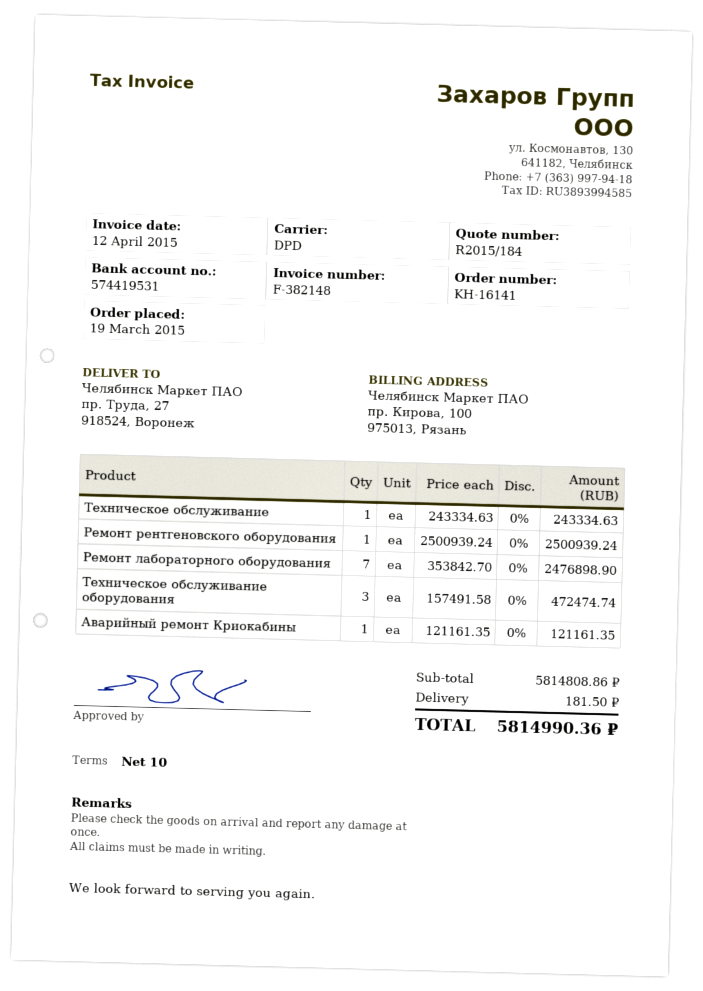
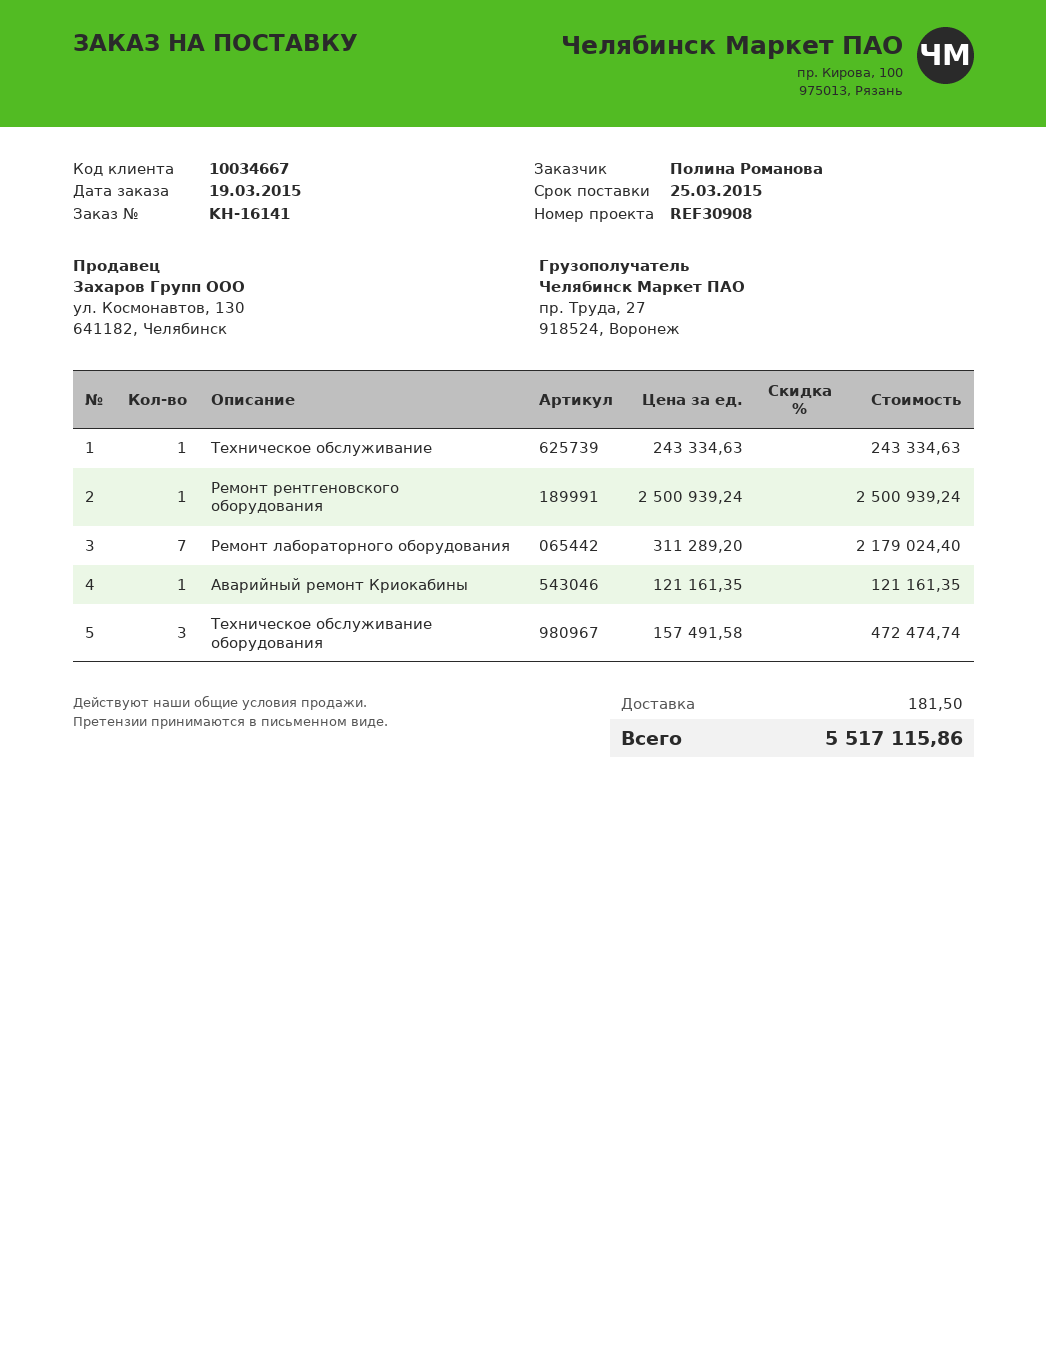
Ремонт лабораторного оборудования: 7 x 353842.70 = 2476898.90 -> 7 x 311289.20 = 2179024.40
total: 5814990.36 -> 5517115.86

